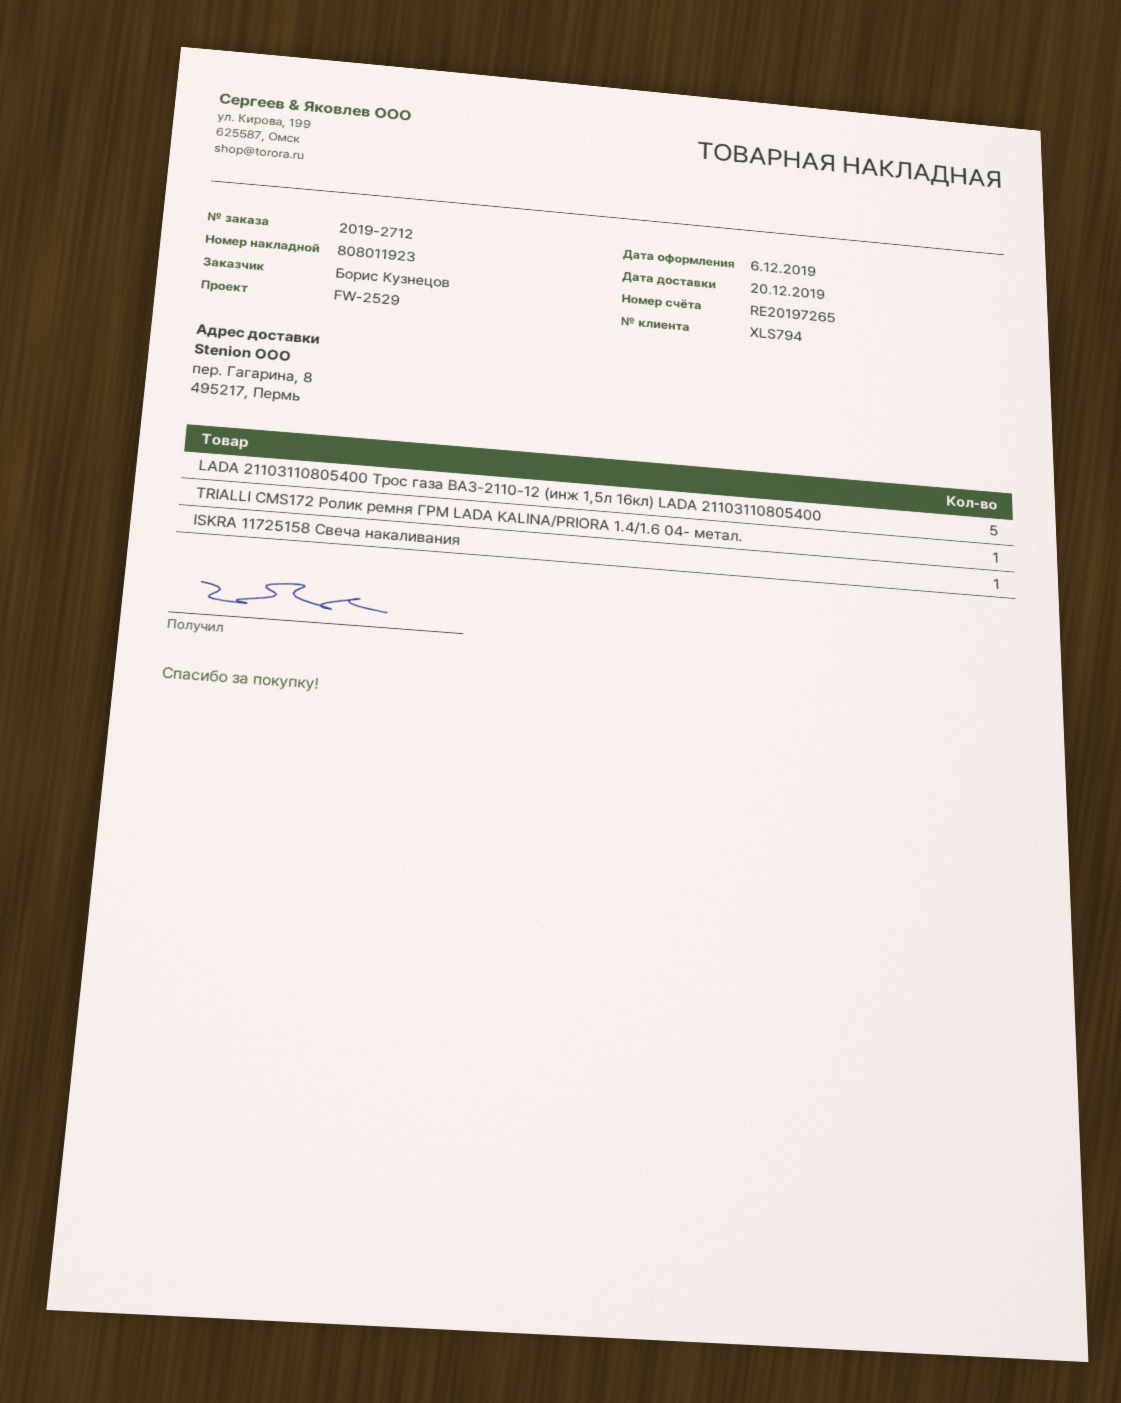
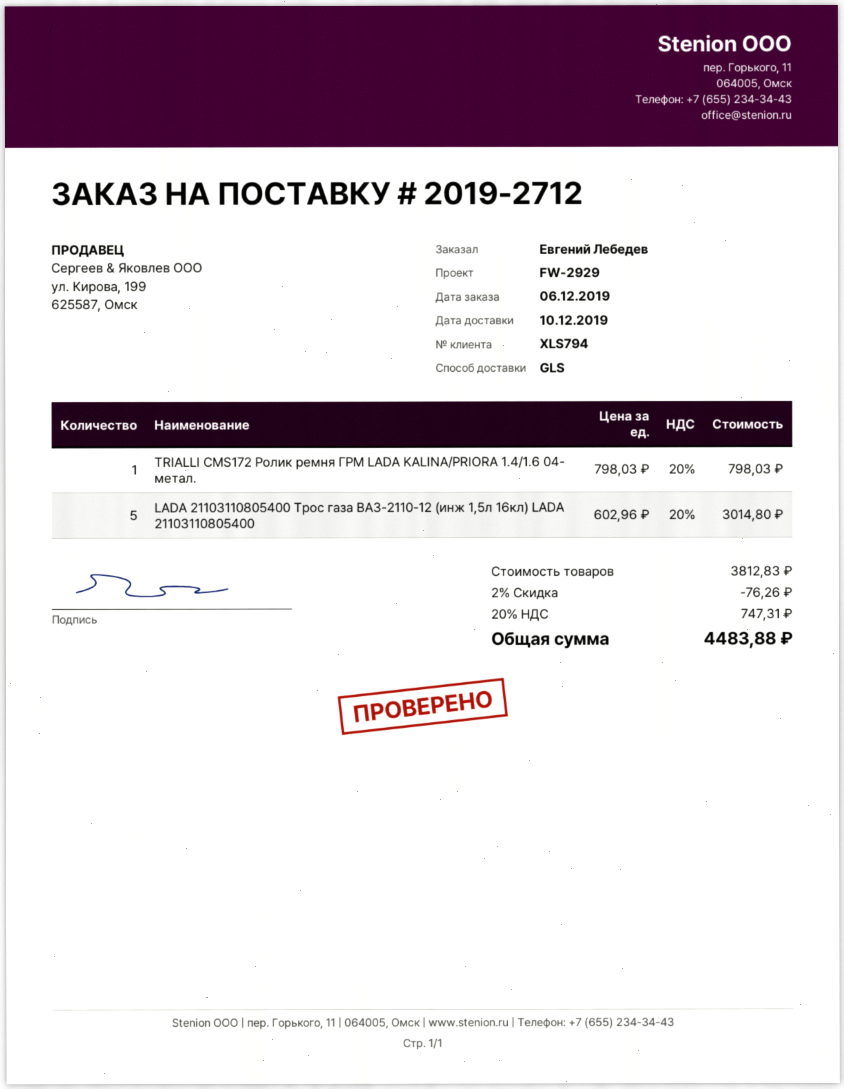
delivery date: 2019-12-20 -> 2019-12-10
reference: FW-2529 -> FW-2929
ordered by: Борис Кузнецов -> Евгений Лебедев
ISKRA 11725158 Свеча накаливания: 1 -> none

